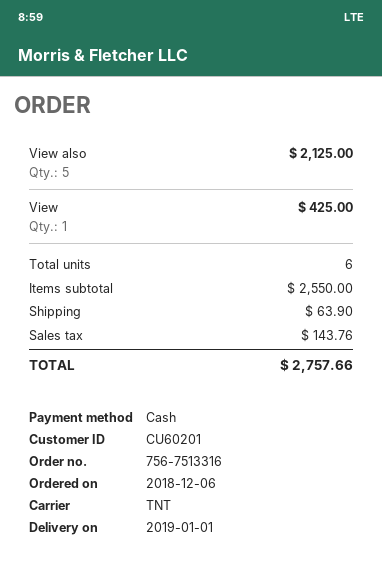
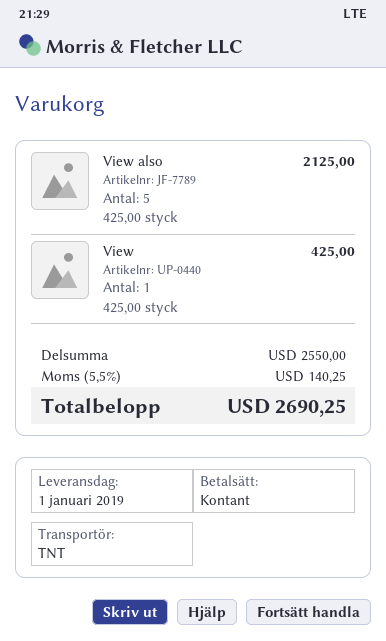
shipping: 63.90 -> none
tax: 143.76 -> 140.25
total: 2757.66 -> 2690.25

